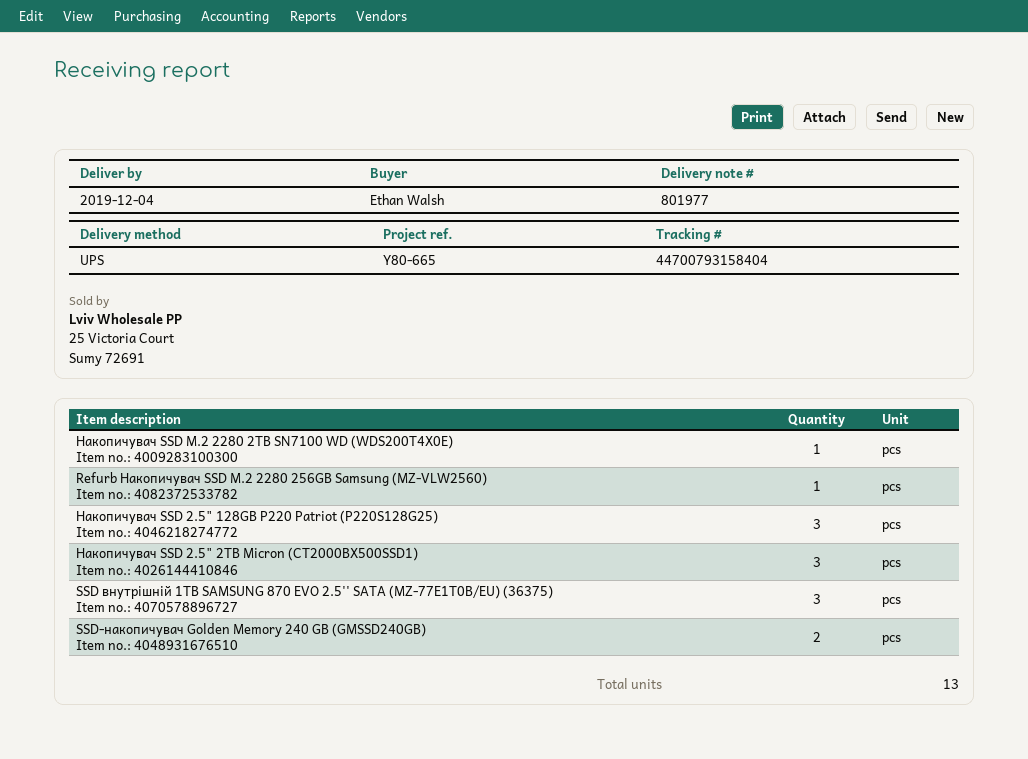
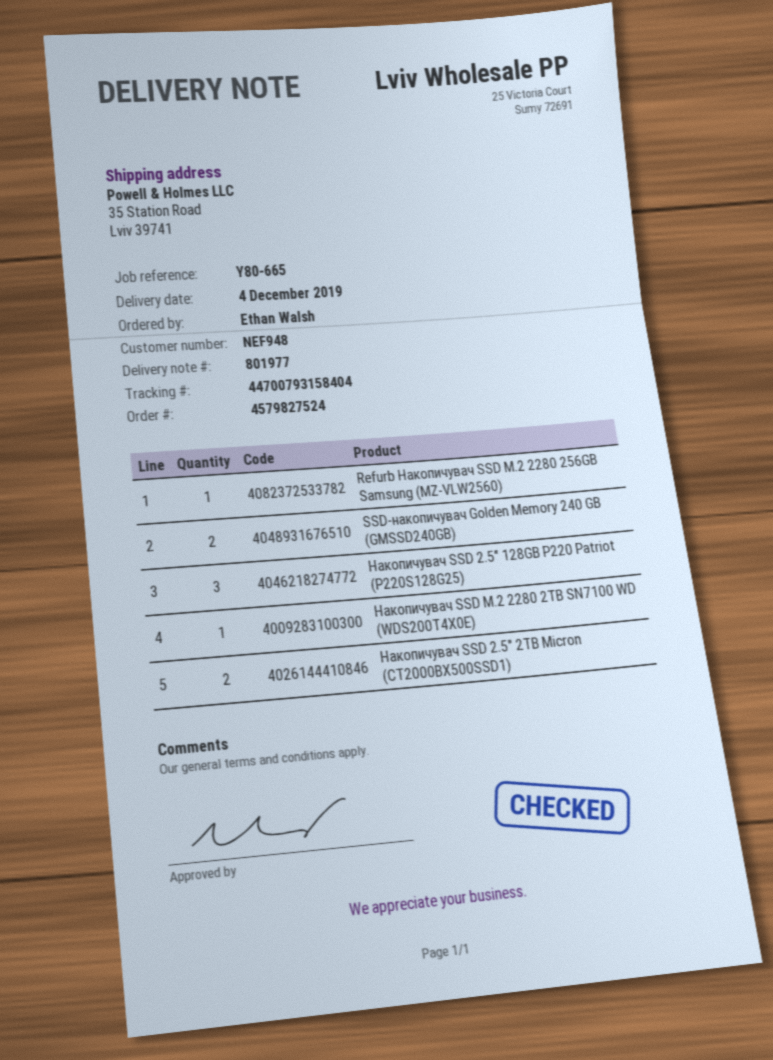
Накопичувач SSD 2.5" 2TB Micron (CT2000BX500SSD1): 3 -> 2
SSD внутрішній 1TB SAMSUNG 870 EVO 2.5'' SATA (MZ-77E1T0B/EU) (36375): 3 -> none

